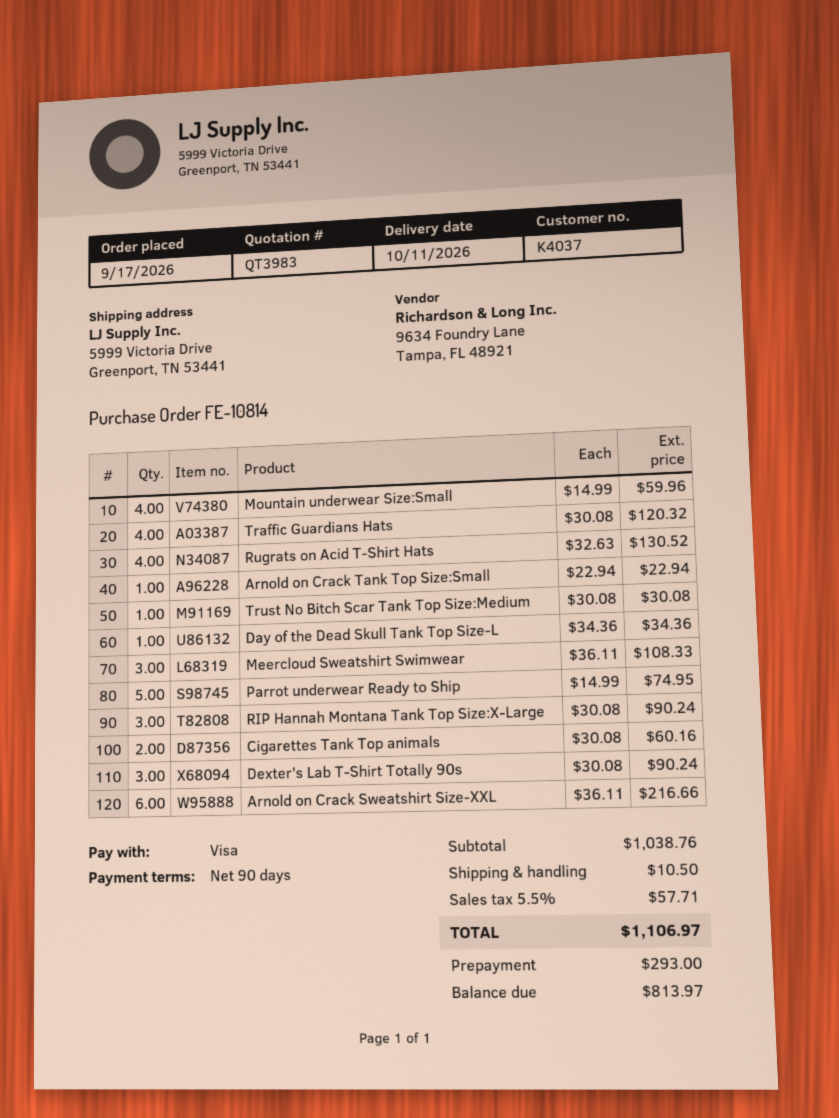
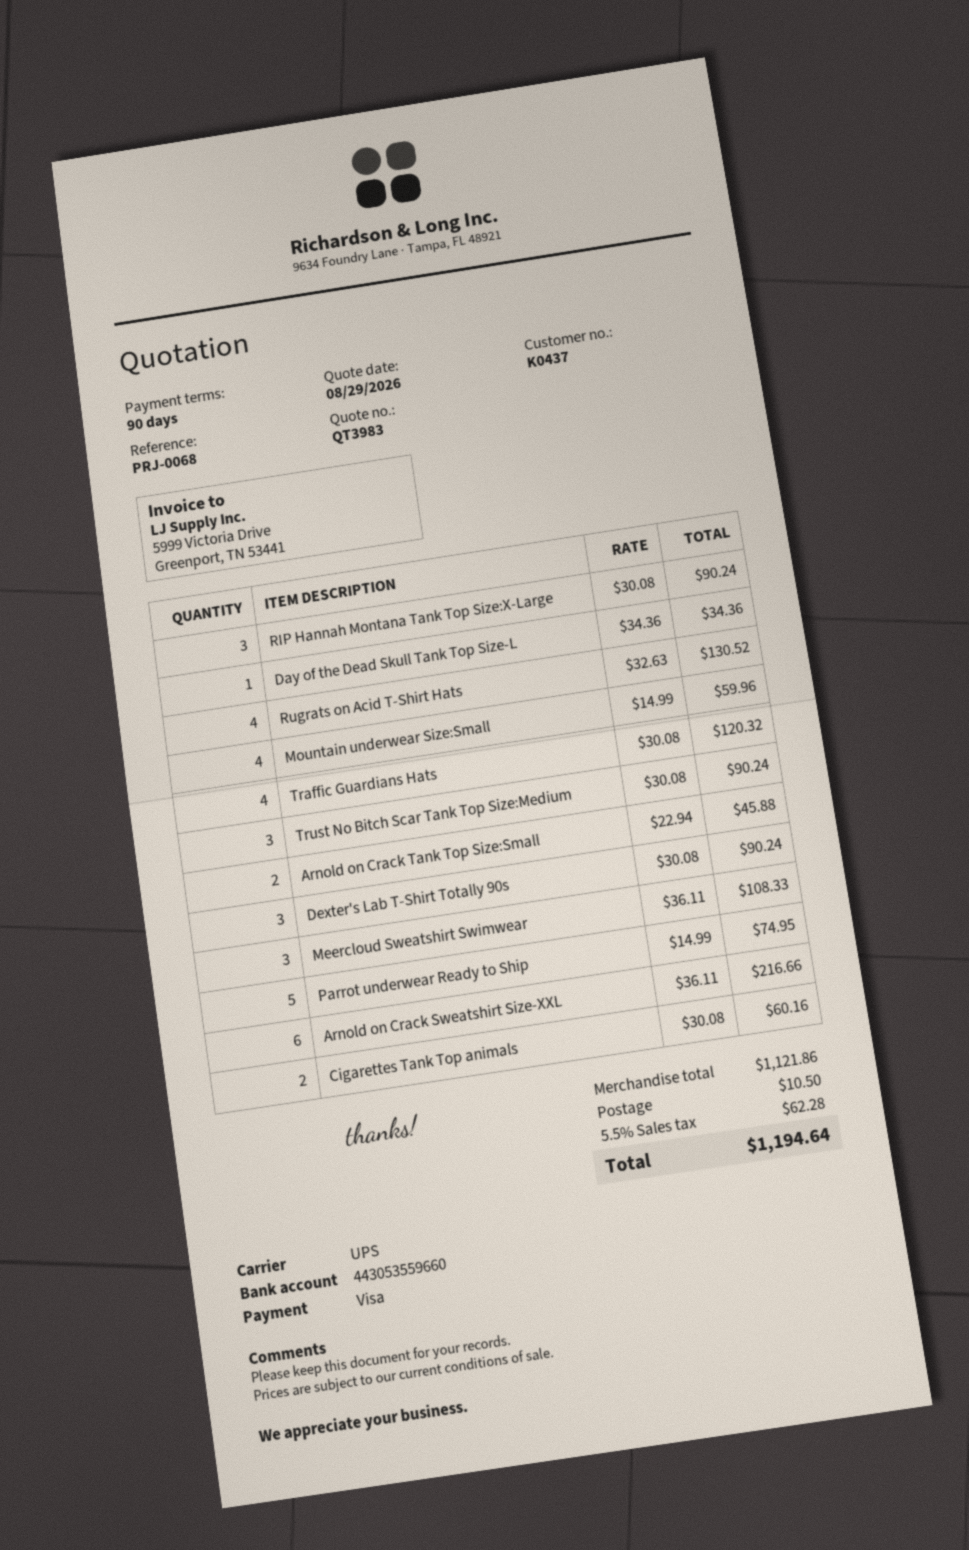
customer number: K4037 -> K0437
Arnold on Crack Tank Top Size:Small: 1 x 22.94 = 22.94 -> 2 x 22.94 = 45.88
Trust No Bitch Scar Tank Top Size:Medium: 1 x 30.08 = 30.08 -> 3 x 30.08 = 90.24
subtotal: 1038.76 -> 1121.86
tax: 5.5% = 57.71 -> 5.5% = 62.28
total: 1106.97 -> 1194.64

